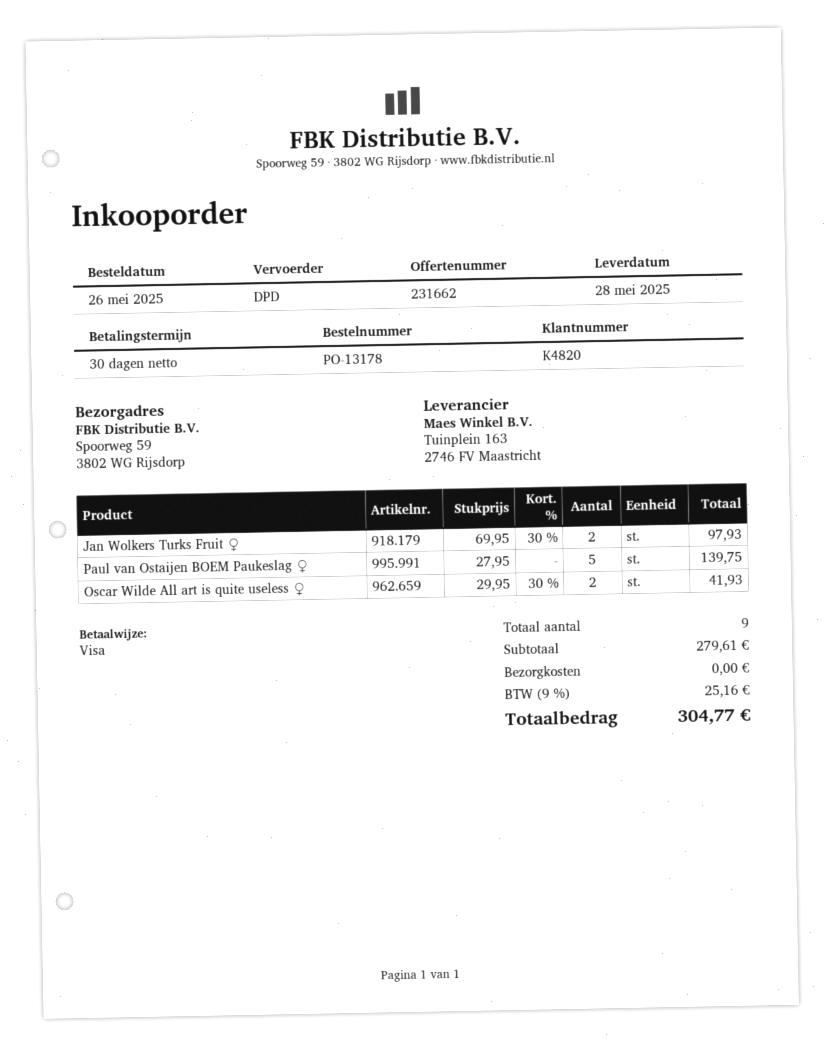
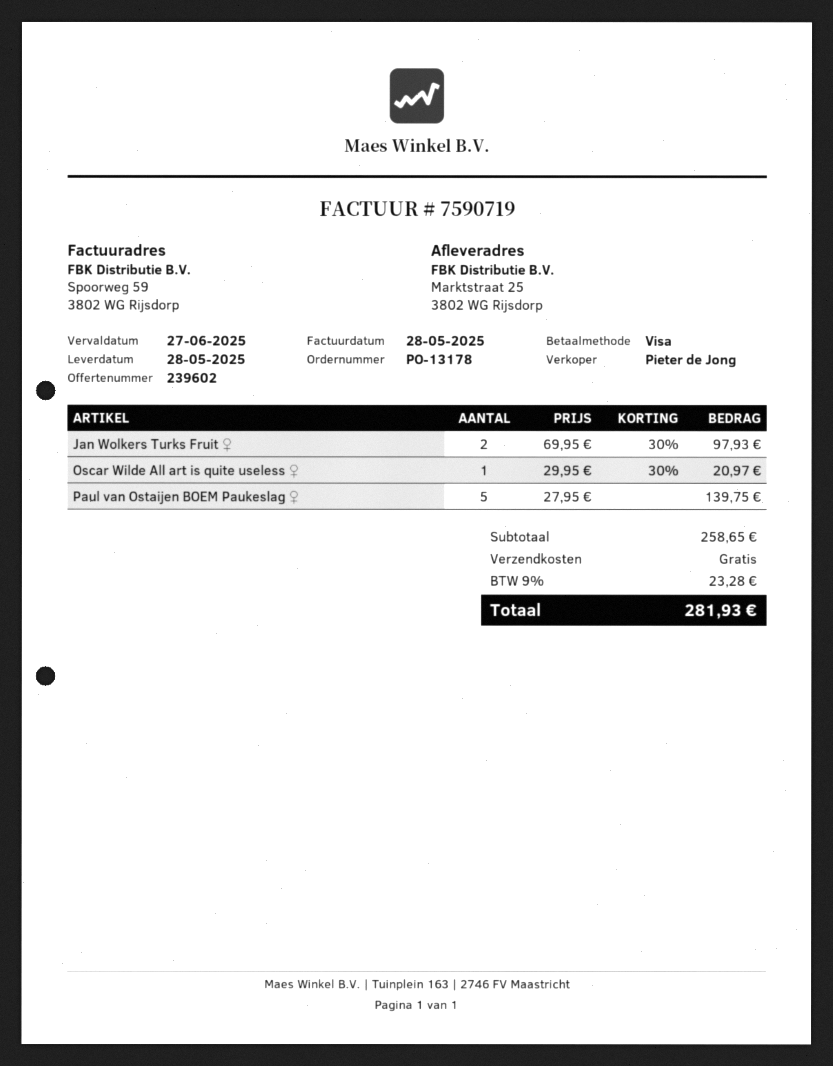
quote number: 231662 -> 239602
ship to: Spoorweg 59, 3802 WG Rijsdorp -> Marktstraat 25, 3802 WG Rijsdorp
Oscar Wilde All art is quite useless ♀: 2 x 29.95 - 30% = 41.93 -> 1 x 29.95 - 30% = 20.97
subtotal: 279.61 -> 258.65
tax: 9% = 25.16 -> 9% = 23.28
total: 304.77 -> 281.93

